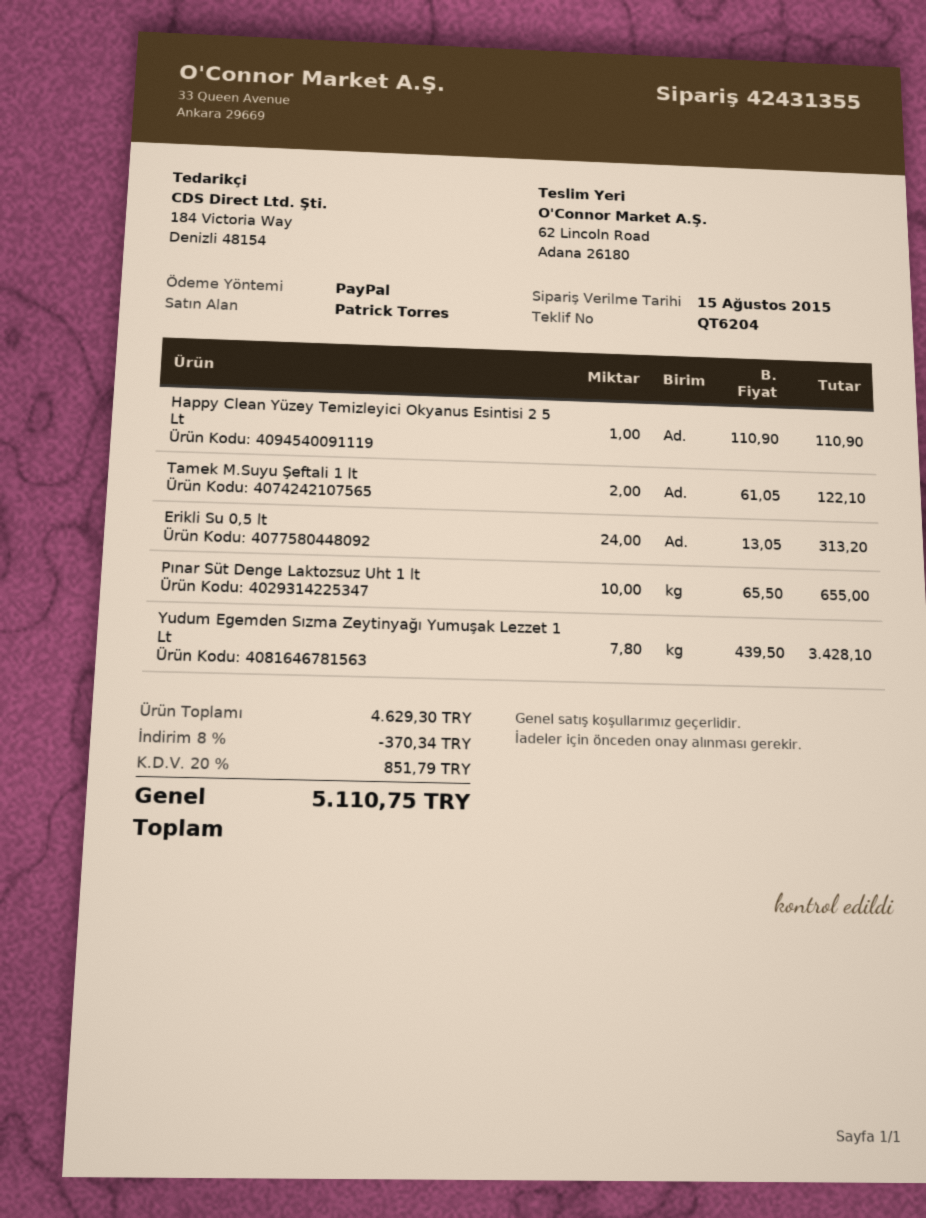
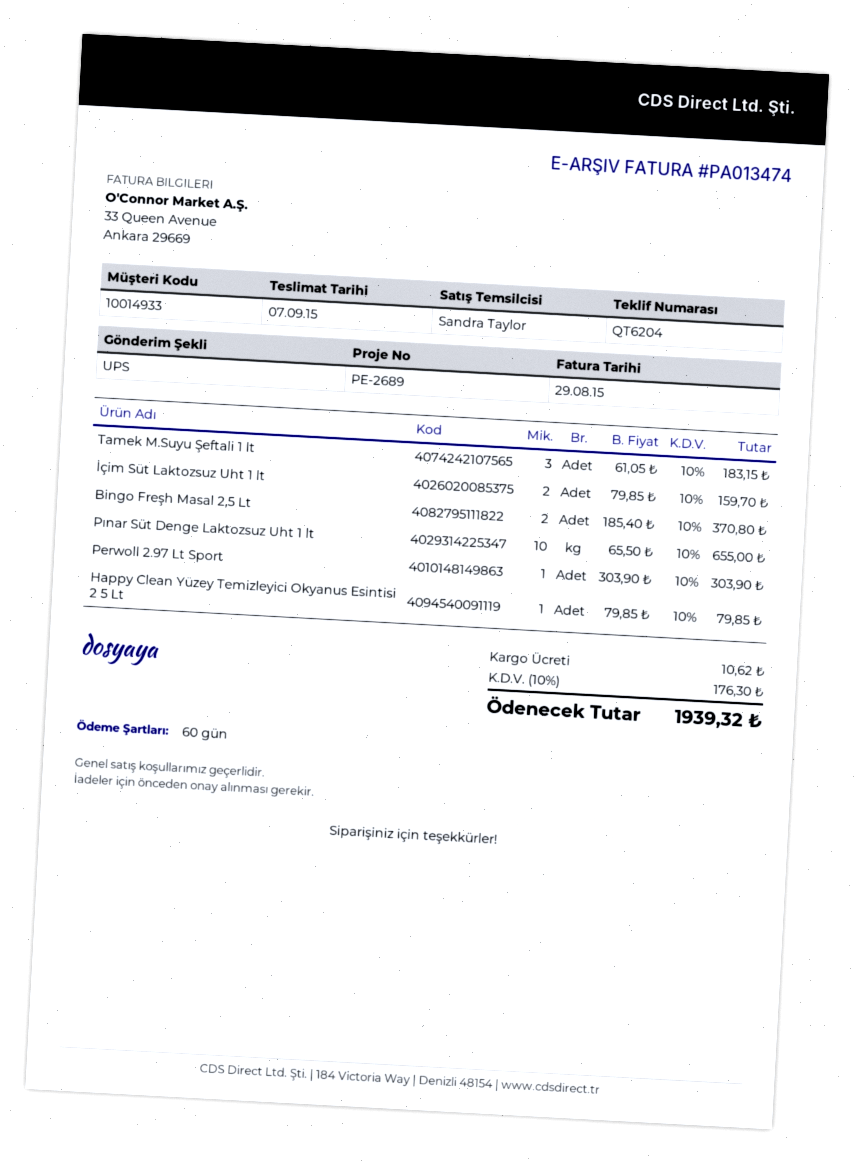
Happy Clean Yüzey Temizleyici Okyanus Esintisi 2 5 Lt: 1 x 110.90 = 110.90 -> 1 x 79.85 = 79.85
Tamek M.Suyu Şeftali 1 lt: 2 x 61.05 = 122.10 -> 3 x 61.05 = 183.15
Erikli Su 0,5 lt: 24 x 13.05 = 313.20 -> none
Yudum Egemden Sızma Zeytinyağı Yumuşak Lezzet 1 Lt: 7.8 x 439.50 = 3428.10 -> none
İçim Süt Laktozsuz Uht 1 lt: none -> 2 x 79.85 = 159.70
Bingo Freşh Masal 2,5 Lt: none -> 2 x 185.40 = 370.80
Perwoll 2.97 Lt Sport: none -> 1 x 303.90 = 303.90
discount: 8% = 370.34 -> none
shipping: none -> 10.62
tax: 20% = 851.79 -> 10% = 176.30
total: 5110.75 -> 1939.32

